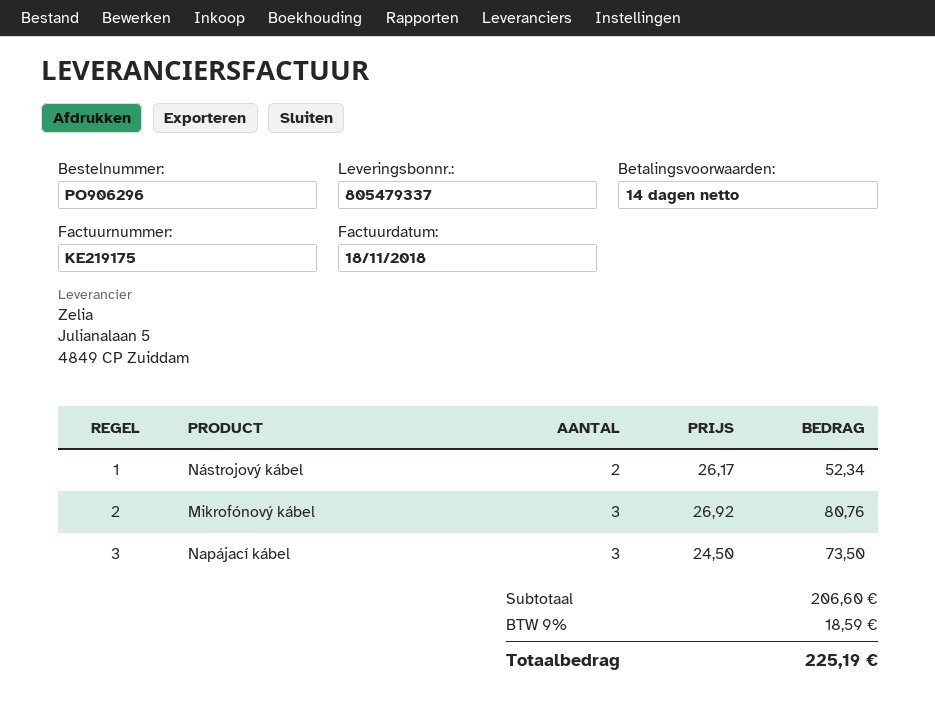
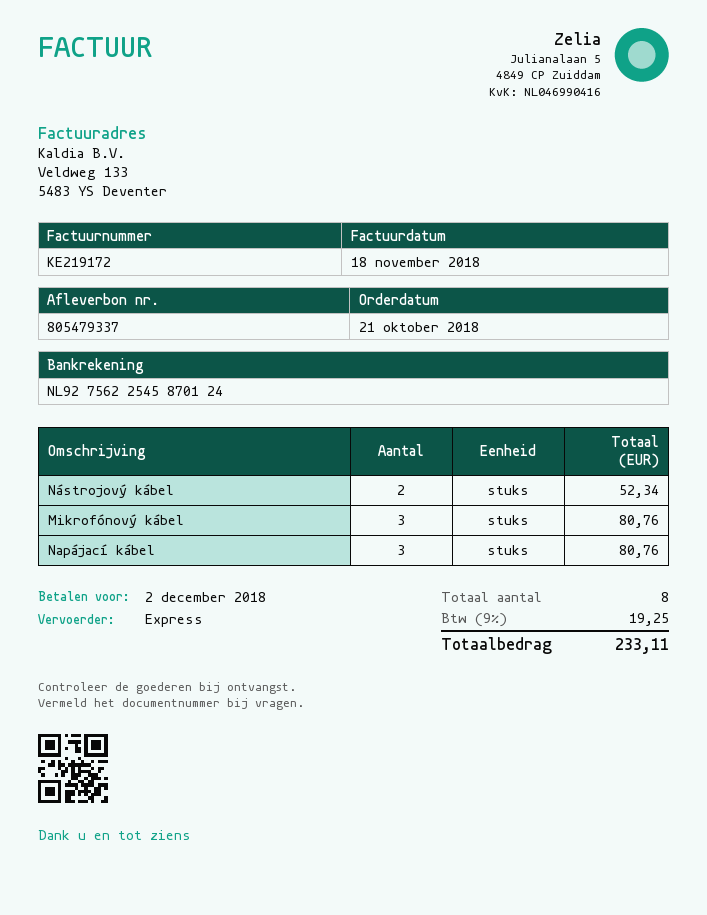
invoice number: KE219175 -> KE219172
Napájací kábel: 3 for 73.50 -> 3 for 80.76
tax: 9% = 18.59 -> 9% = 19.25
total: 225.19 -> 233.11

